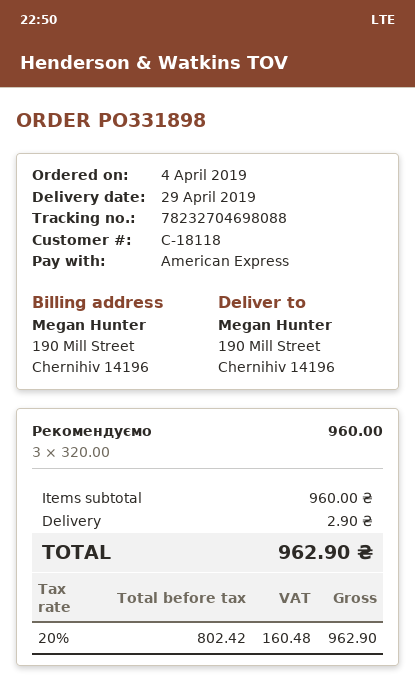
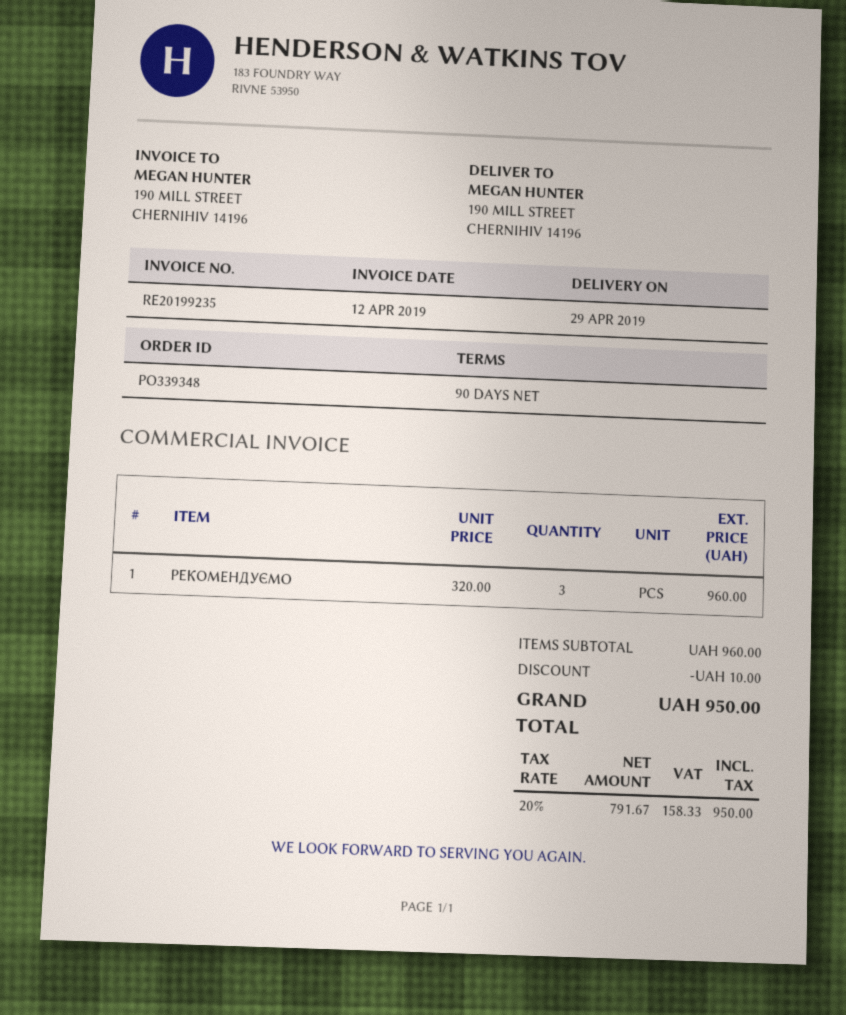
order number: PO331898 -> PO339348
discount: none -> 10.00
shipping: 2.90 -> none
net: 802.42 -> 791.67
tax: 20% = 160.48 -> 20% = 158.33
total: 962.90 -> 950.00

